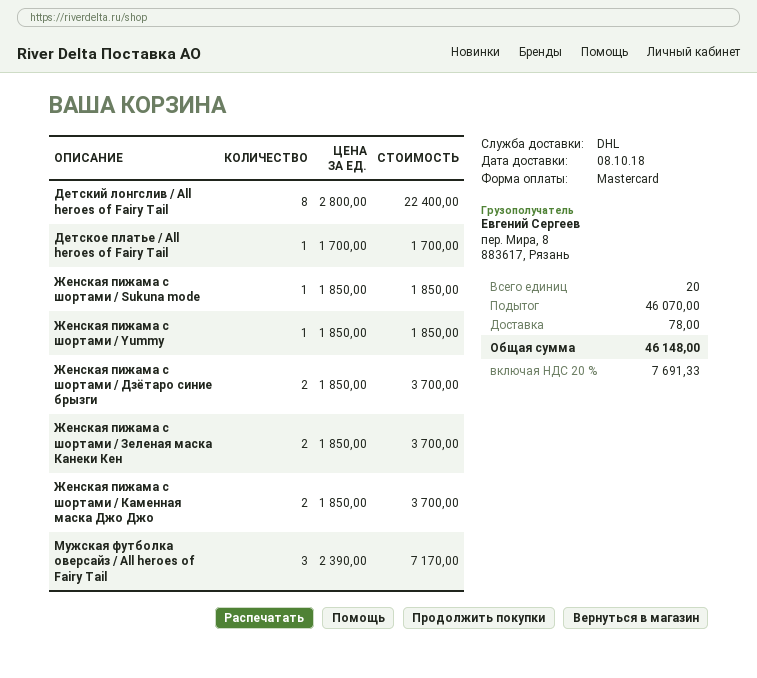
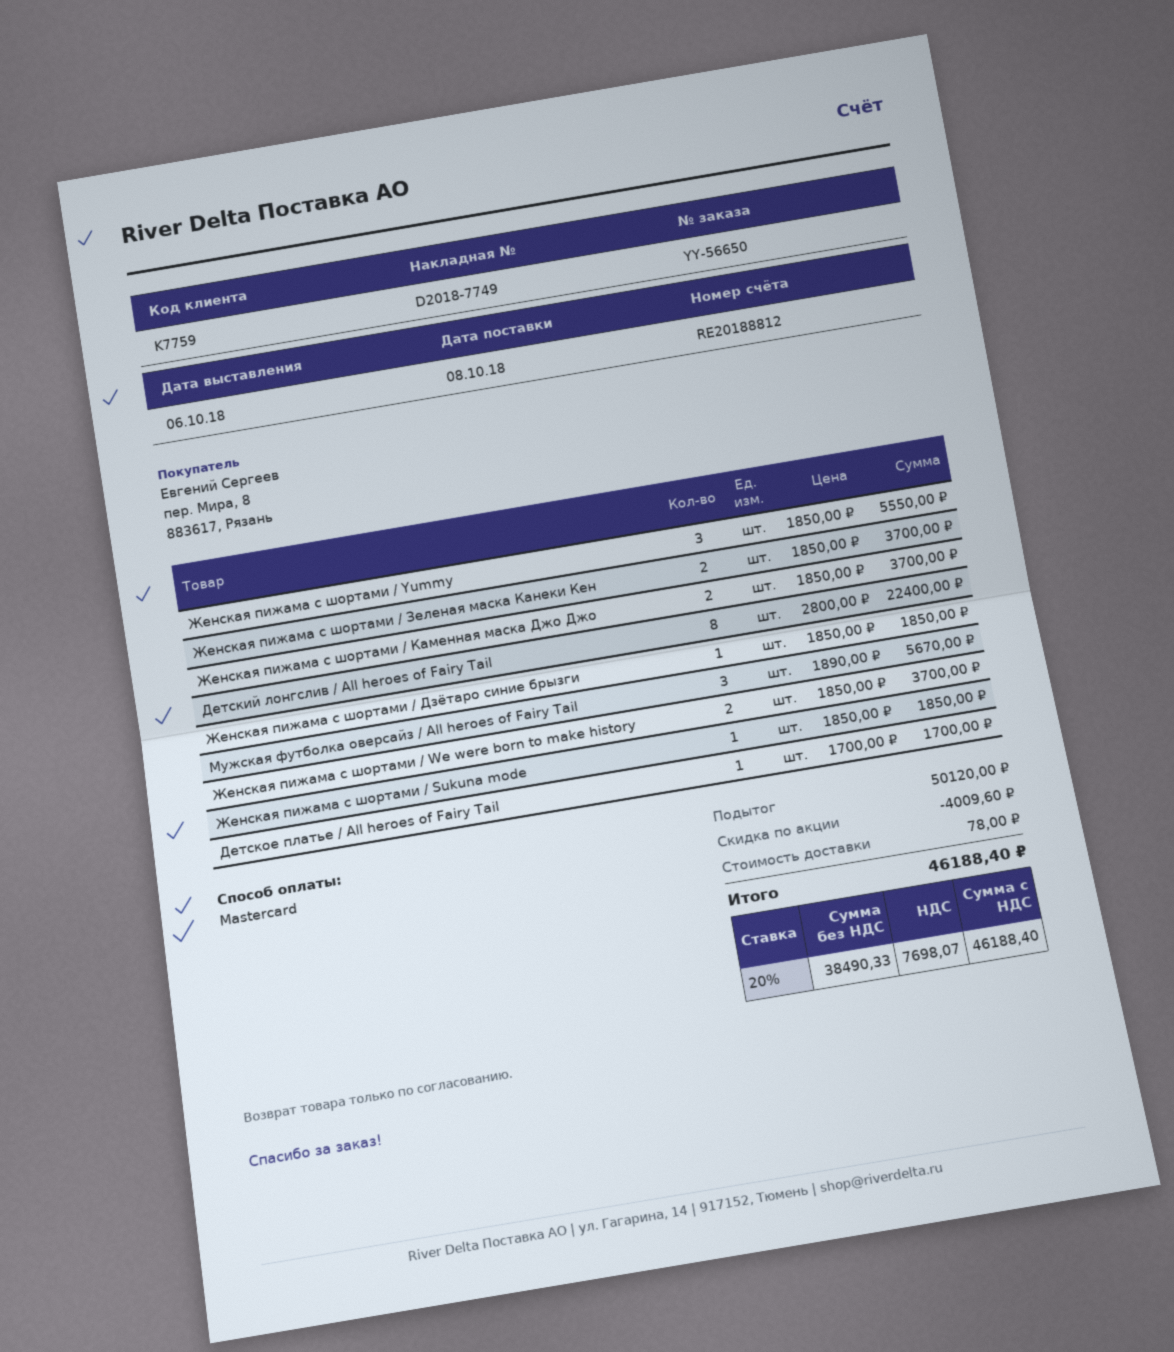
Женская пижама с шортами / Yummy: 1 x 1850.00 = 1850.00 -> 3 x 1850.00 = 5550.00
Женская пижама с шортами / Дзётаро синие брызги: 2 x 1850.00 = 3700.00 -> 1 x 1850.00 = 1850.00
Мужская футболка оверсайз / All heroes of Fairy Tail: 3 x 2390.00 = 7170.00 -> 3 x 1890.00 = 5670.00
Женская пижама с шортами / We were born to make history: none -> 2 x 1850.00 = 3700.00
subtotal: 46070.00 -> 50120.00
discount: none -> 4009.60
tax: 20% = 7691.33 -> 20% = 7698.07
total: 46148.00 -> 46188.40

